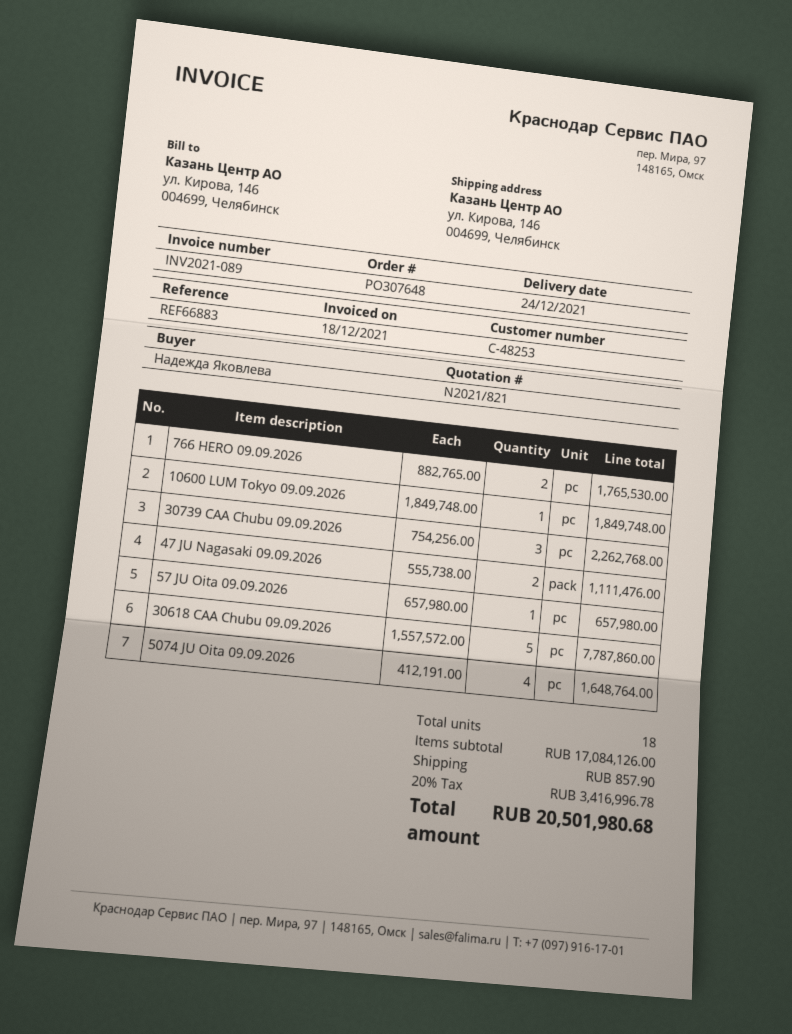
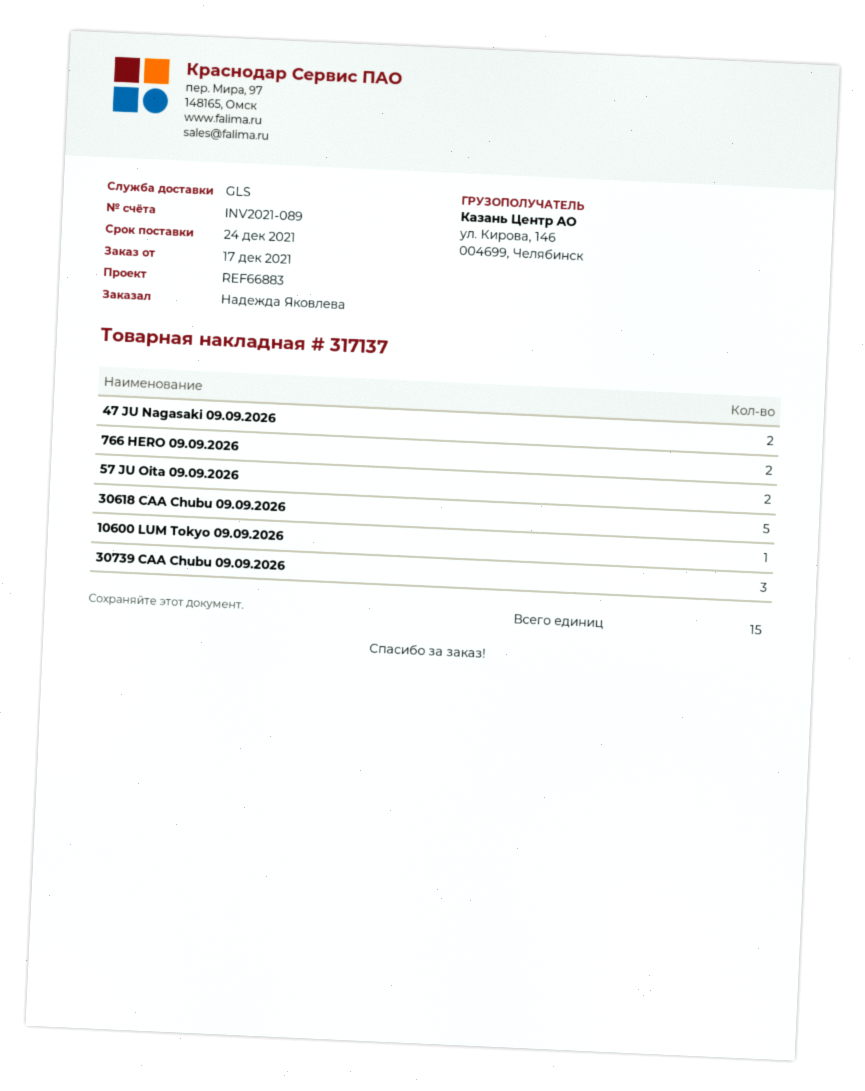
57 JU Oita 09.09.2026: 1 -> 2
5074 JU Oita 09.09.2026: 4 -> none
total quantity: 18 -> 15

